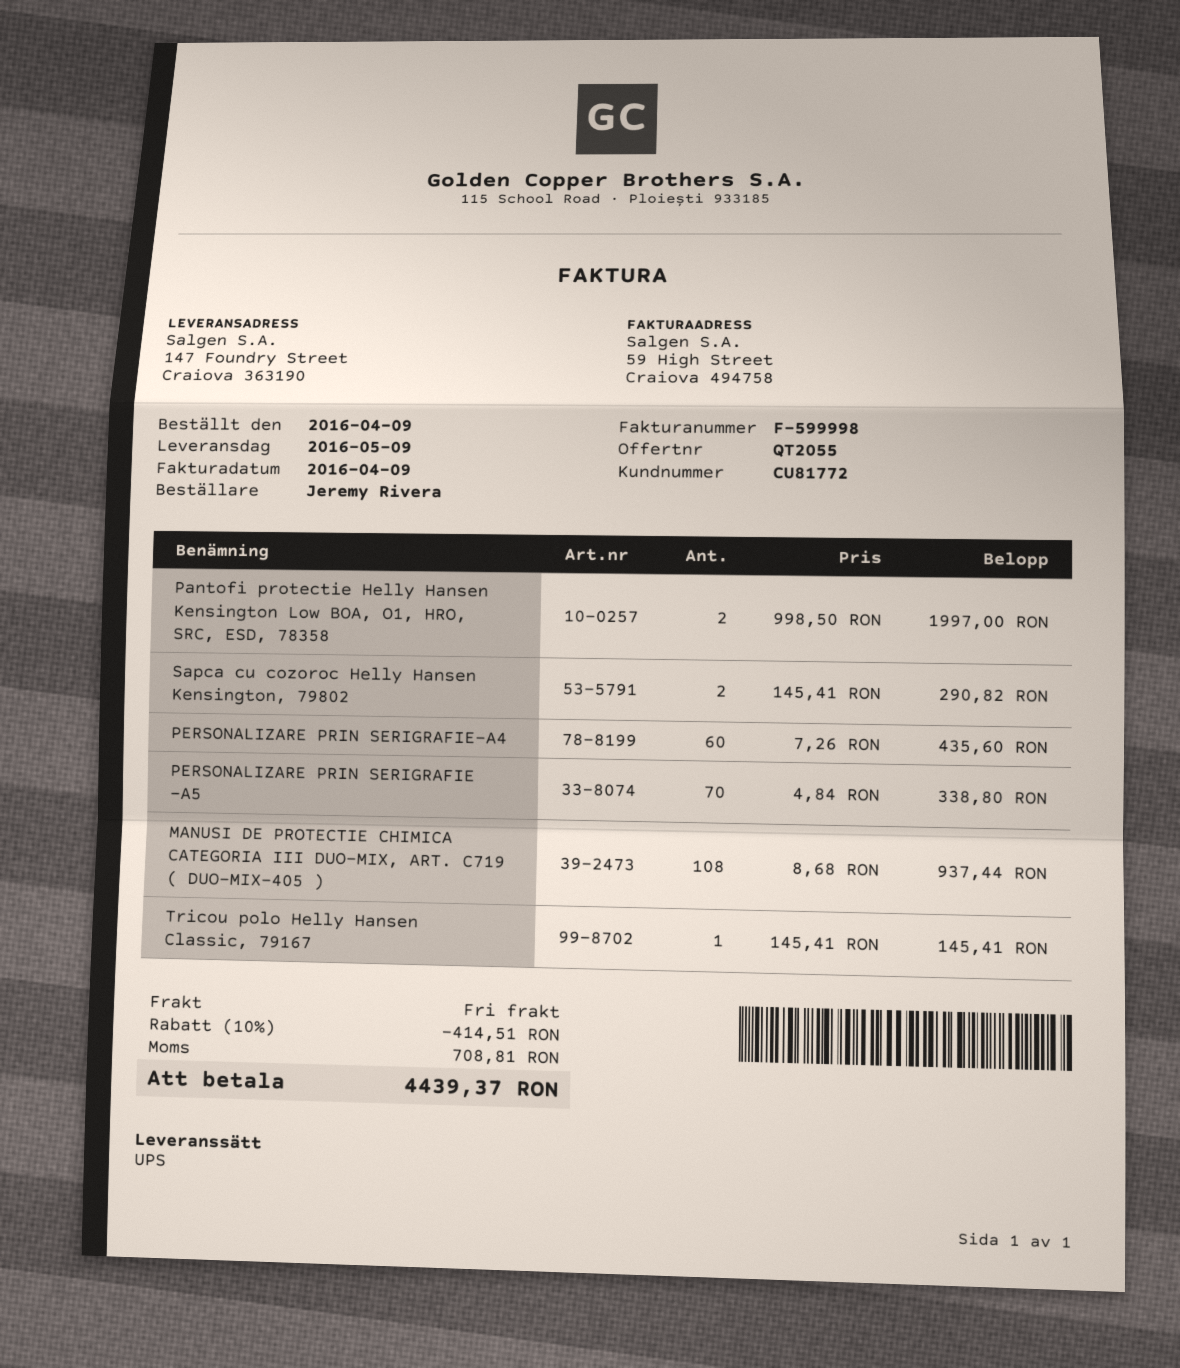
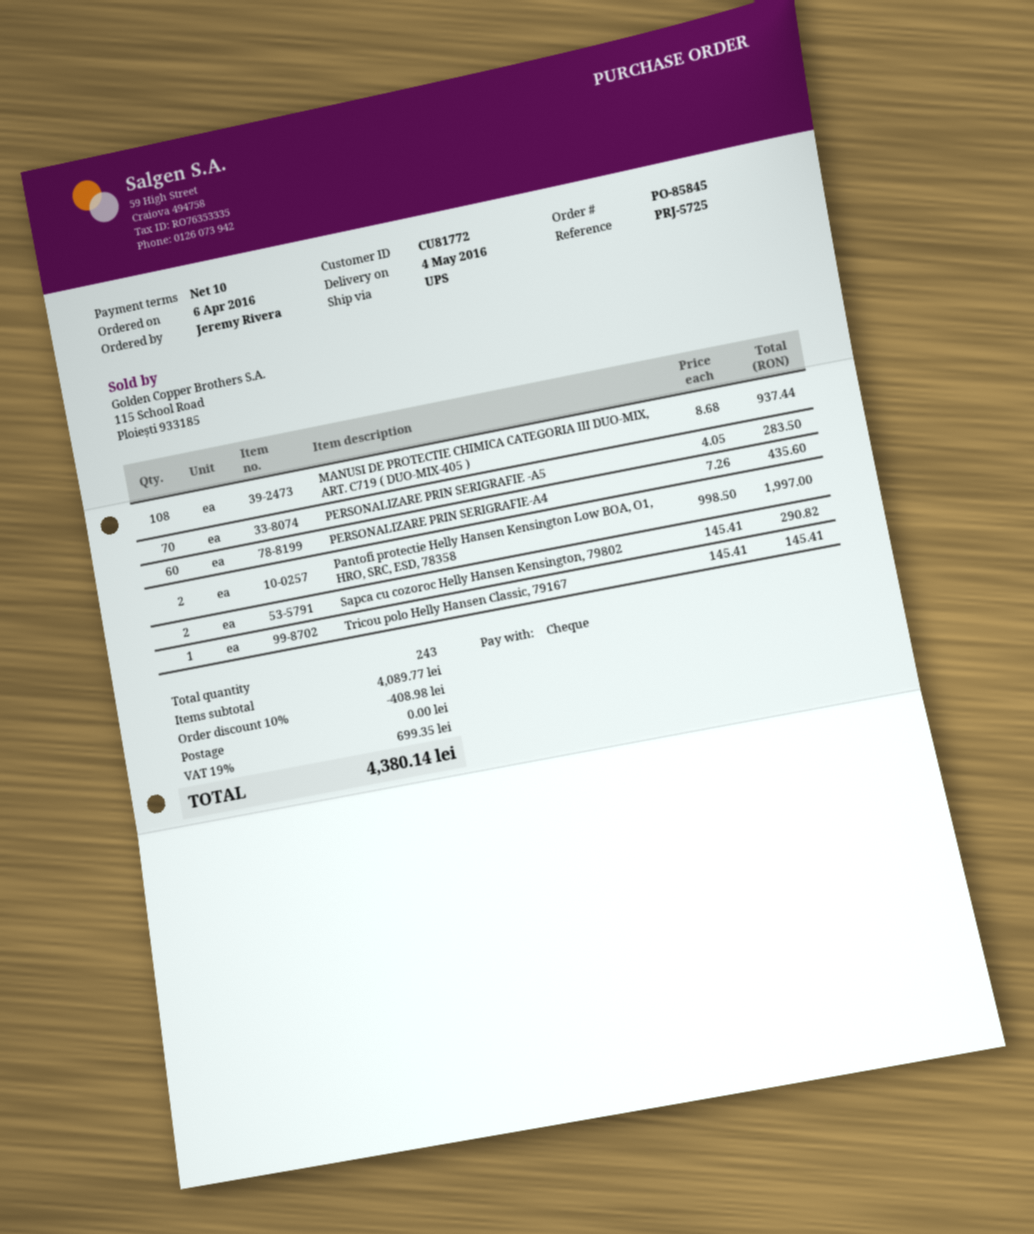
order date: 2016-04-09 -> 2016-04-06
delivery date: 2016-05-09 -> 2016-05-04
PERSONALIZARE PRIN SERIGRAFIE -A5: 70 x 4.84 = 338.80 -> 70 x 4.05 = 283.50
discount: 10% = 414.51 -> 10% = 408.98
tax: 708.81 -> 699.35
total: 4439.37 -> 4380.14

